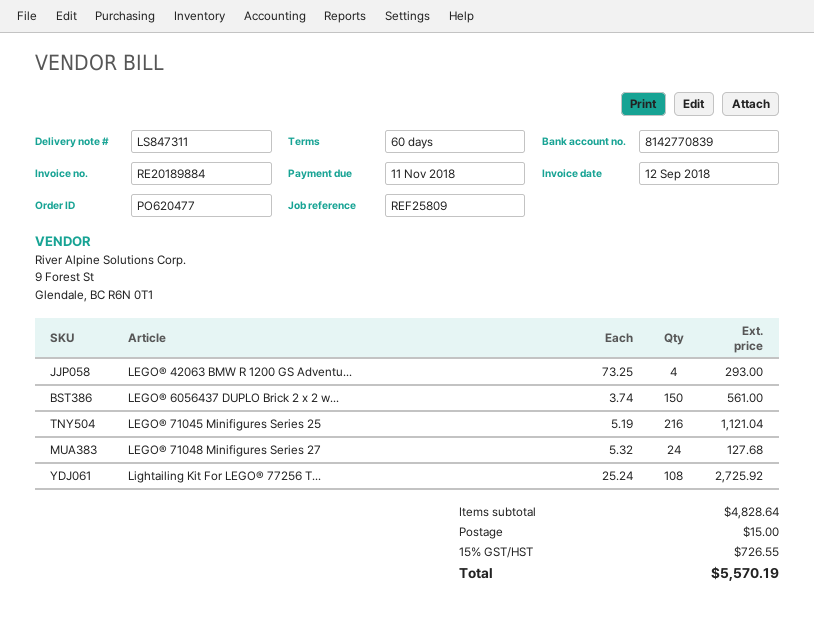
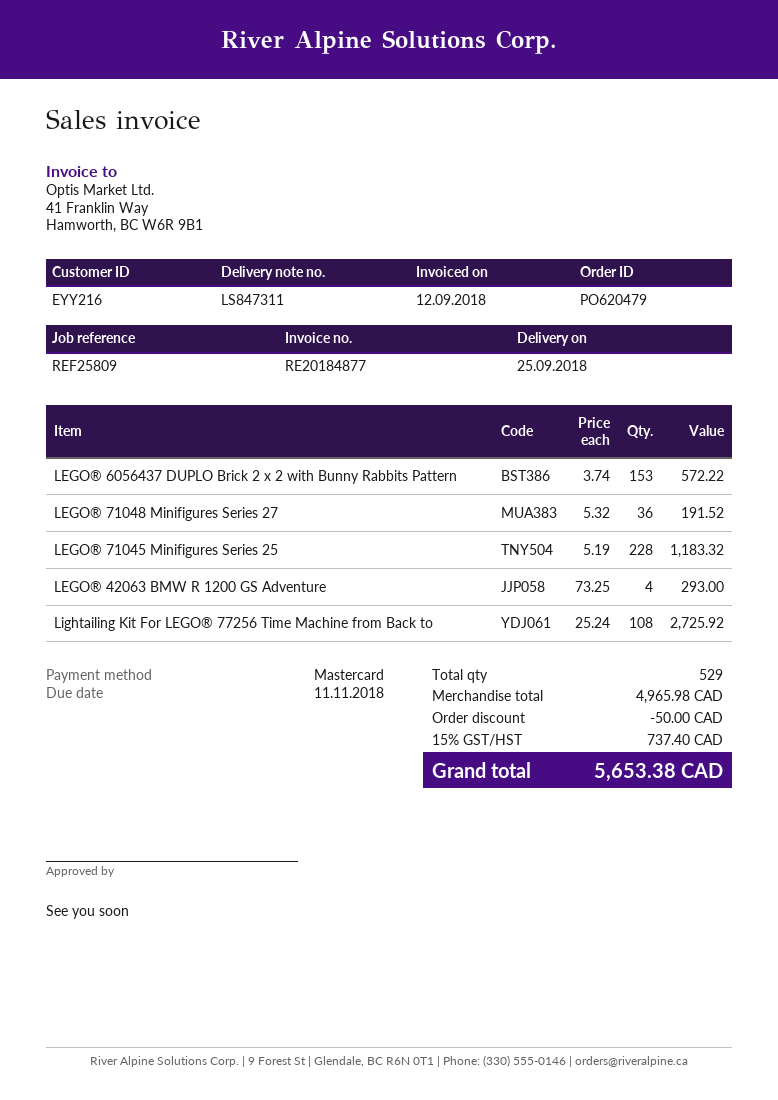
order number: PO620477 -> PO620479
invoice number: RE20189884 -> RE20184877
LEGO® 6056437 DUPLO Brick 2 x 2 w...: 150 x 3.74 = 561.00 -> 153 x 3.74 = 572.22
LEGO® 71045 Minifigures Series 25: 216 x 5.19 = 1121.04 -> 228 x 5.19 = 1183.32
LEGO® 71048 Minifigures Series 27: 24 x 5.32 = 127.68 -> 36 x 5.32 = 191.52
subtotal: 4828.64 -> 4965.98
discount: none -> 50.00
shipping: 15.00 -> none
tax: 15% = 726.55 -> 15% = 737.40
total: 5570.19 -> 5653.38

